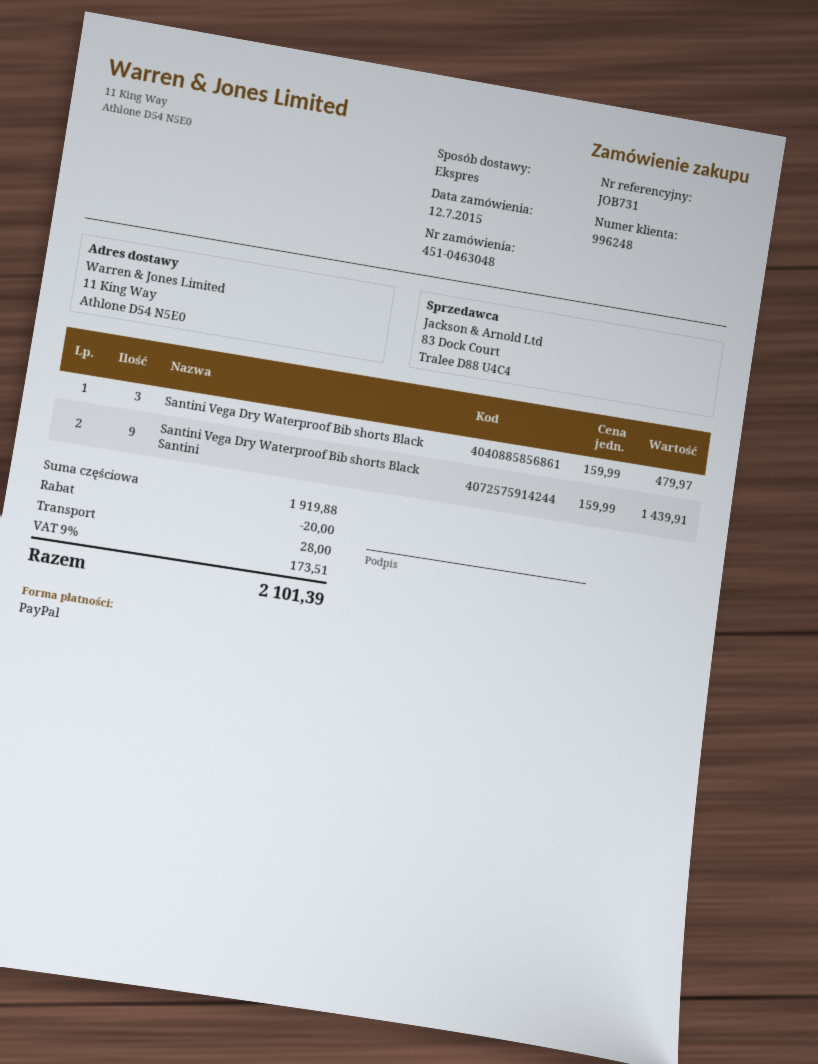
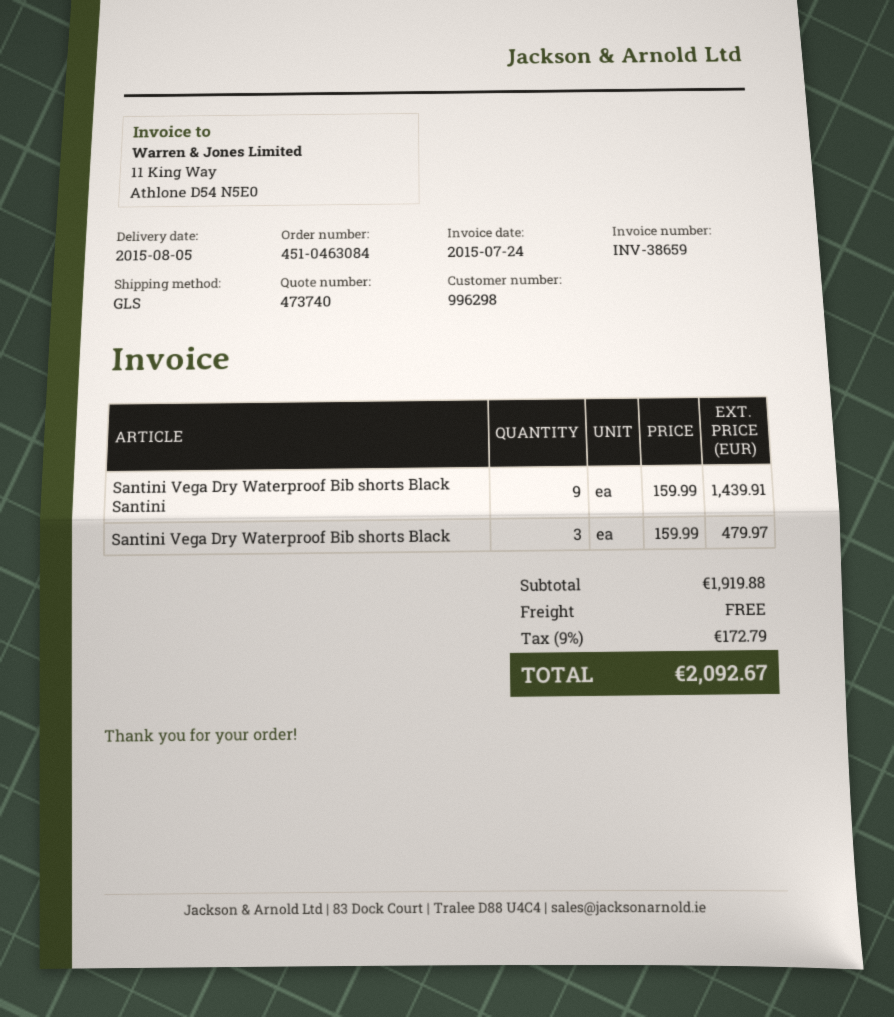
order number: 451-0463048 -> 451-0463084
customer number: 996248 -> 996298
shipping method: express -> GLS
discount: 20.00 -> none
shipping: 28.00 -> 0.00
tax: 9% = 173.51 -> 9% = 172.79
total: 2101.39 -> 2092.67

